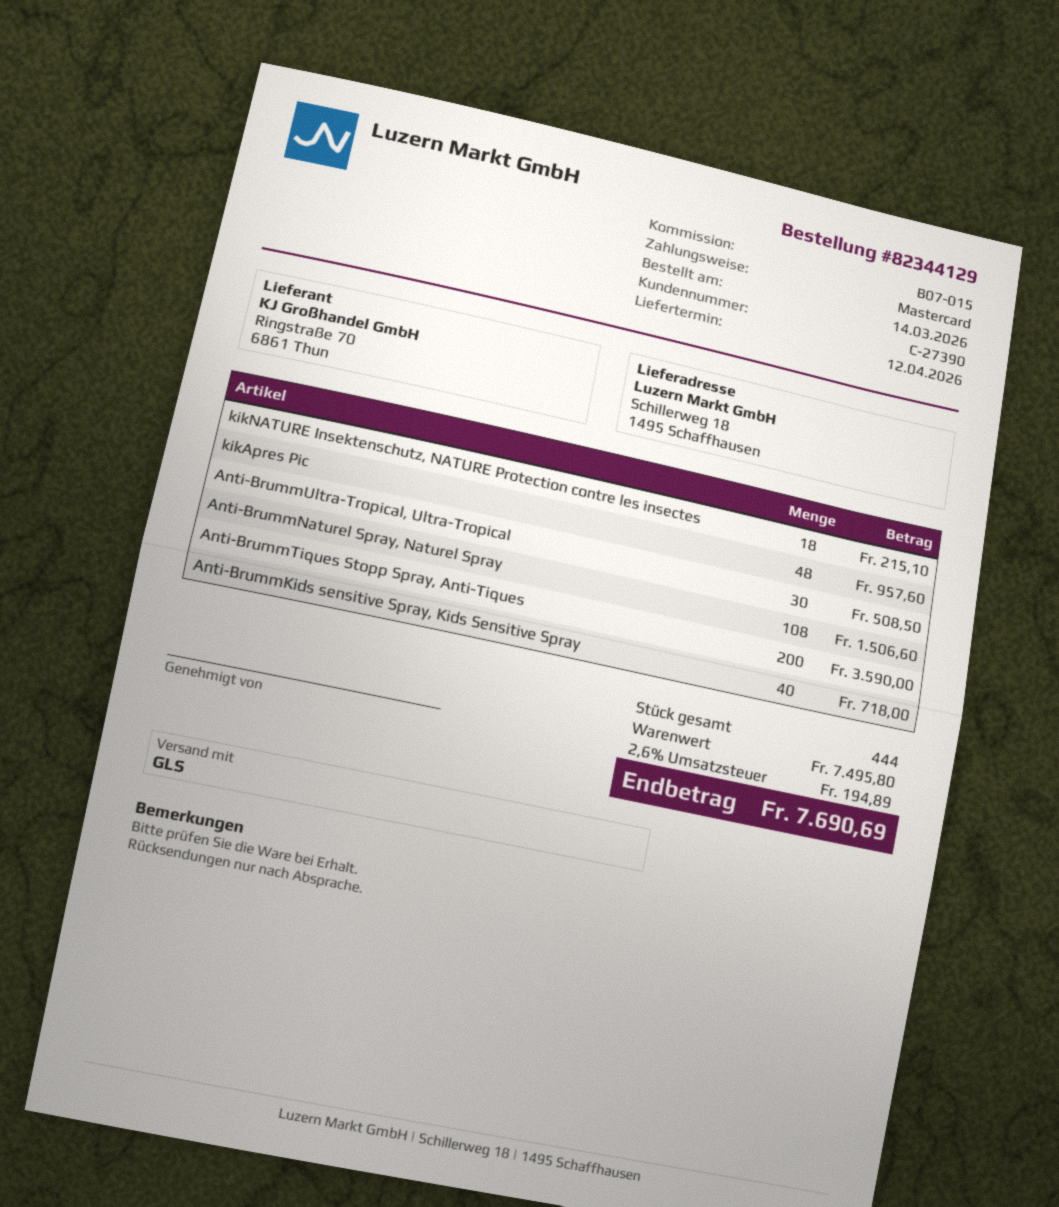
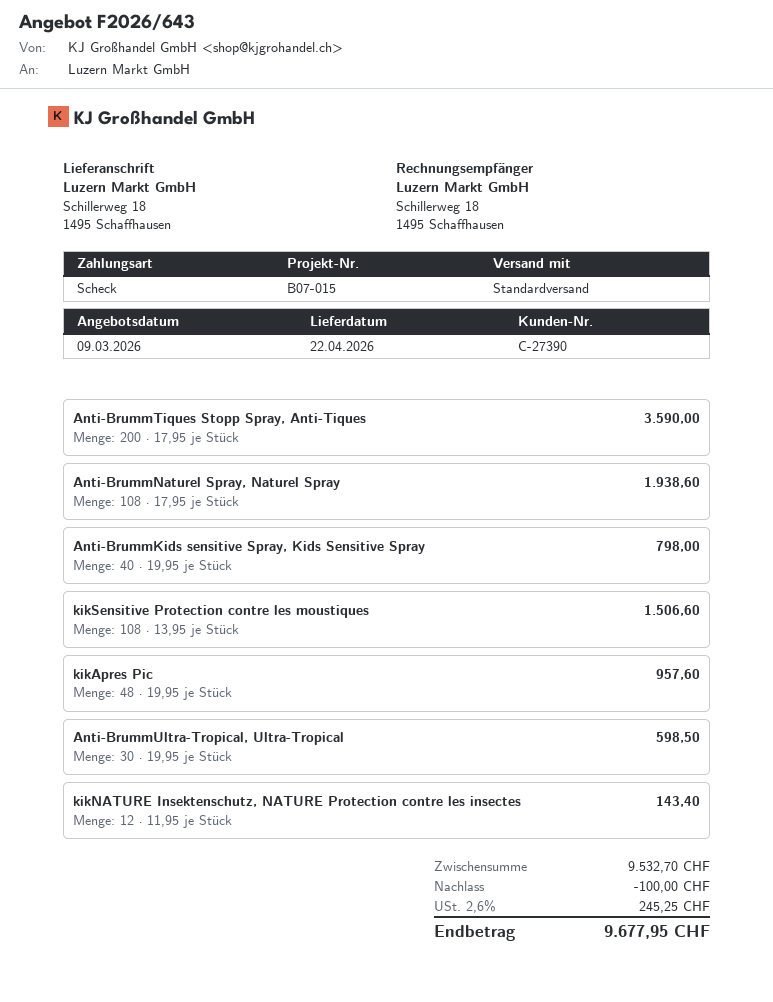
delivery date: 2026-04-12 -> 2026-04-22
payment method: Mastercard -> cheque
shipping method: GLS -> standard
kikNATURE Insektenschutz, NATURE Protection contre les insectes: 18 for 215.10 -> 12 for 143.40
Anti-BrummUltra-Tropical, Ultra-Tropical: 30 for 508.50 -> 30 for 598.50
Anti-BrummNaturel Spray, Naturel Spray: 108 for 1506.60 -> 108 for 1938.60
Anti-BrummKids sensitive Spray, Kids Sensitive Spray: 40 for 718.00 -> 40 for 798.00
kikSensitive Protection contre les moustiques: none -> 108 for 1506.60
subtotal: 7495.80 -> 9532.70
discount: none -> 100.00
tax: 2.6% = 194.89 -> 2.6% = 245.25
total: 7690.69 -> 9677.95

